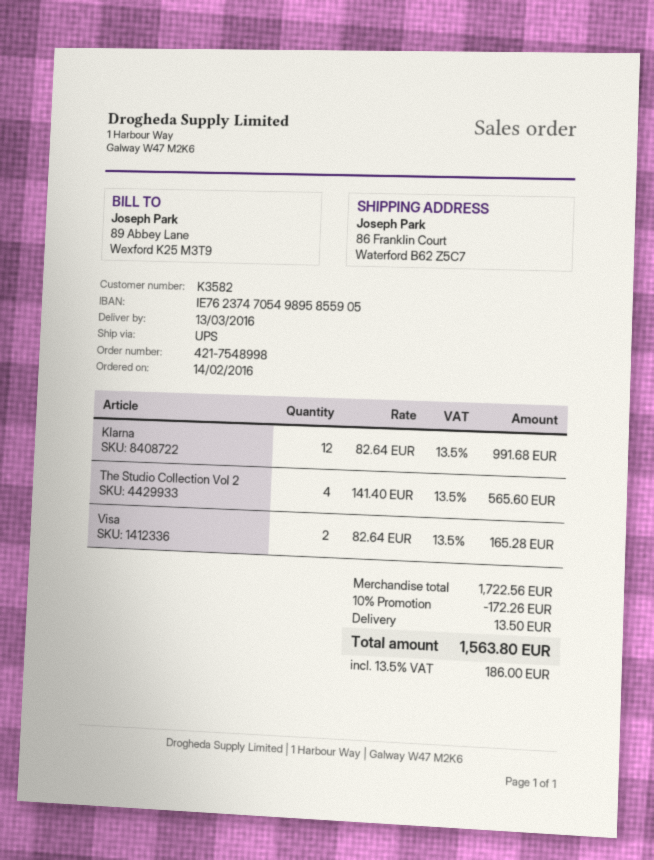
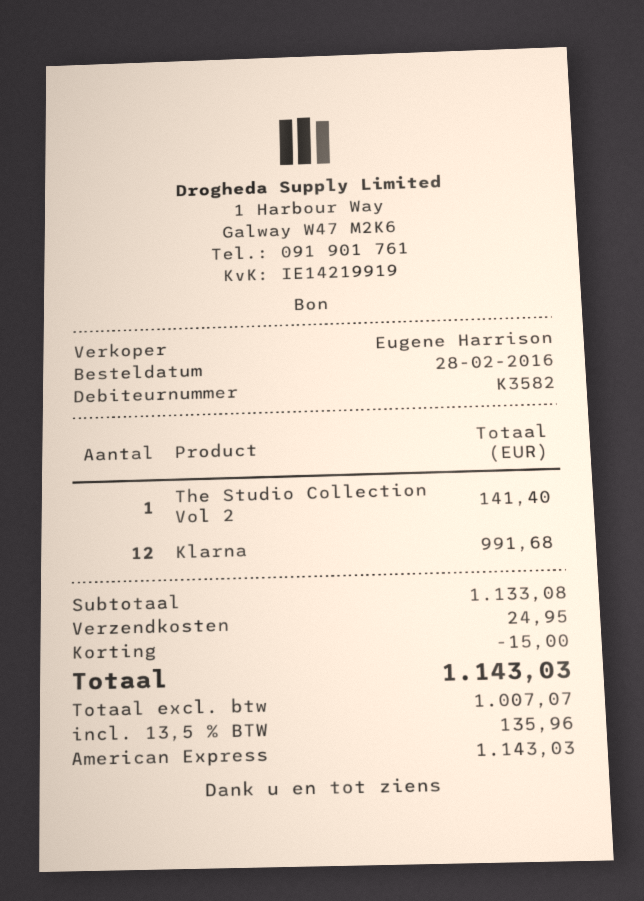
order date: 2016-02-14 -> 2016-02-28
The Studio Collection Vol 2: 4 for 565.60 -> 1 for 141.40
Visa: 2 for 165.28 -> none
subtotal: 1722.56 -> 1133.08
discount: 172.26 -> 15.00
shipping: 13.50 -> 24.95
tax: 13.5% = 186.00 -> 13.5% = 135.96
total: 1563.80 -> 1143.03

